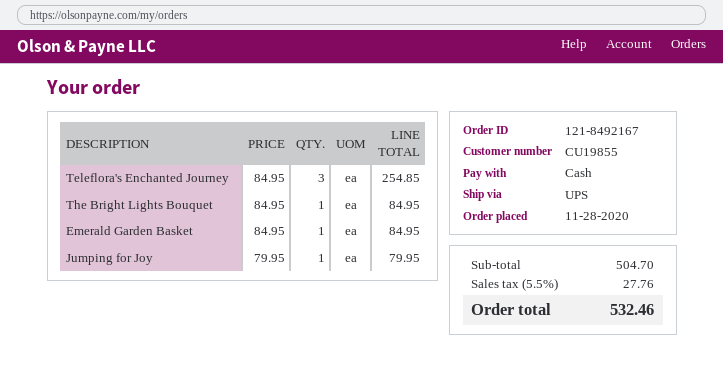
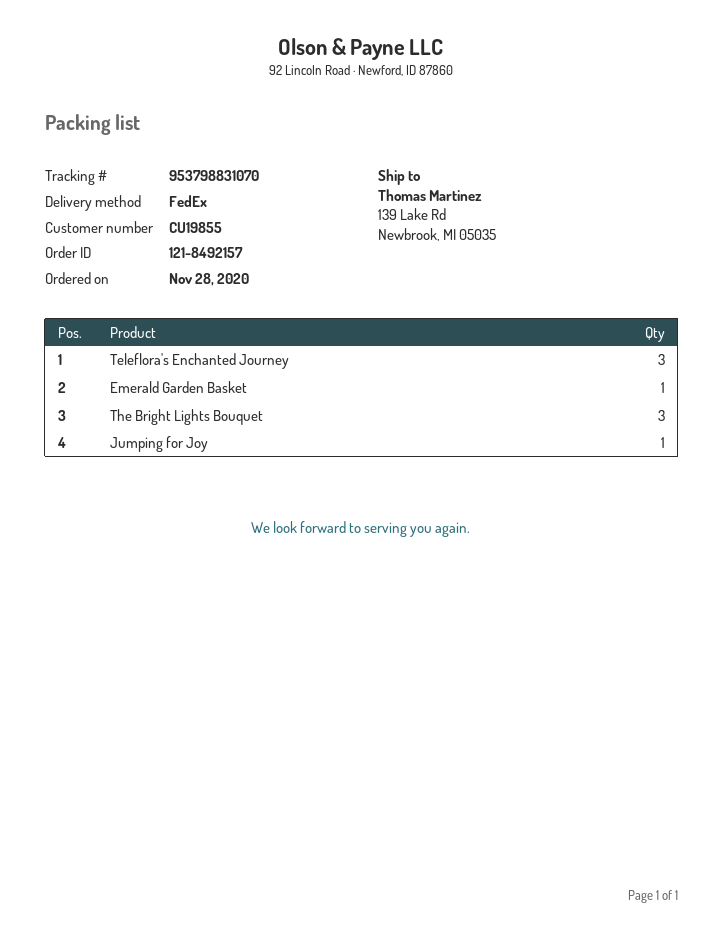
order number: 121-8492167 -> 121-8492157
shipping method: UPS -> FedEx
The Bright Lights Bouquet: 1 -> 3

